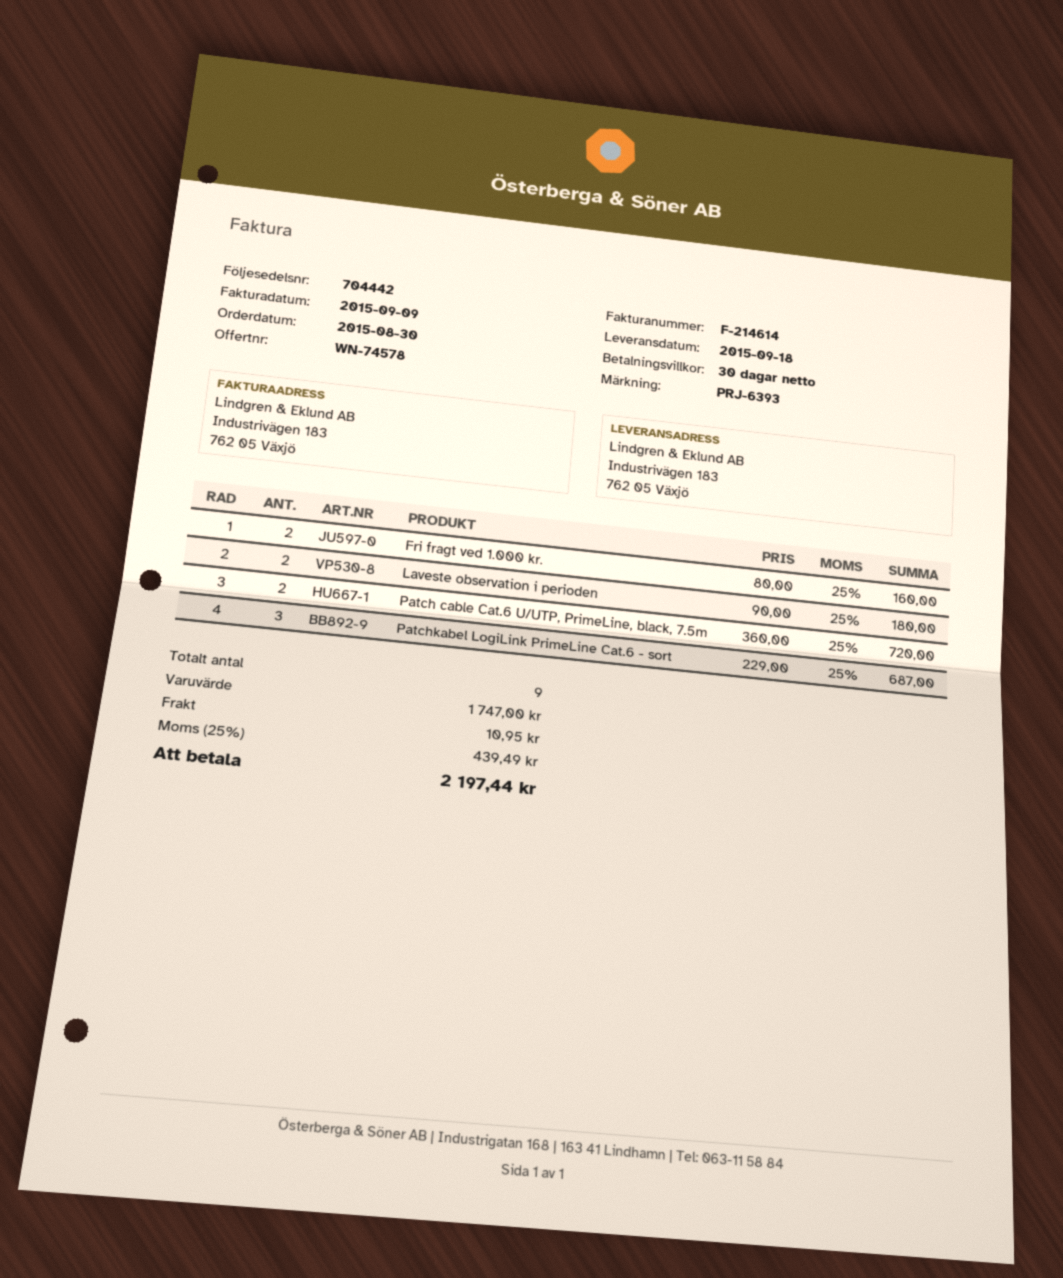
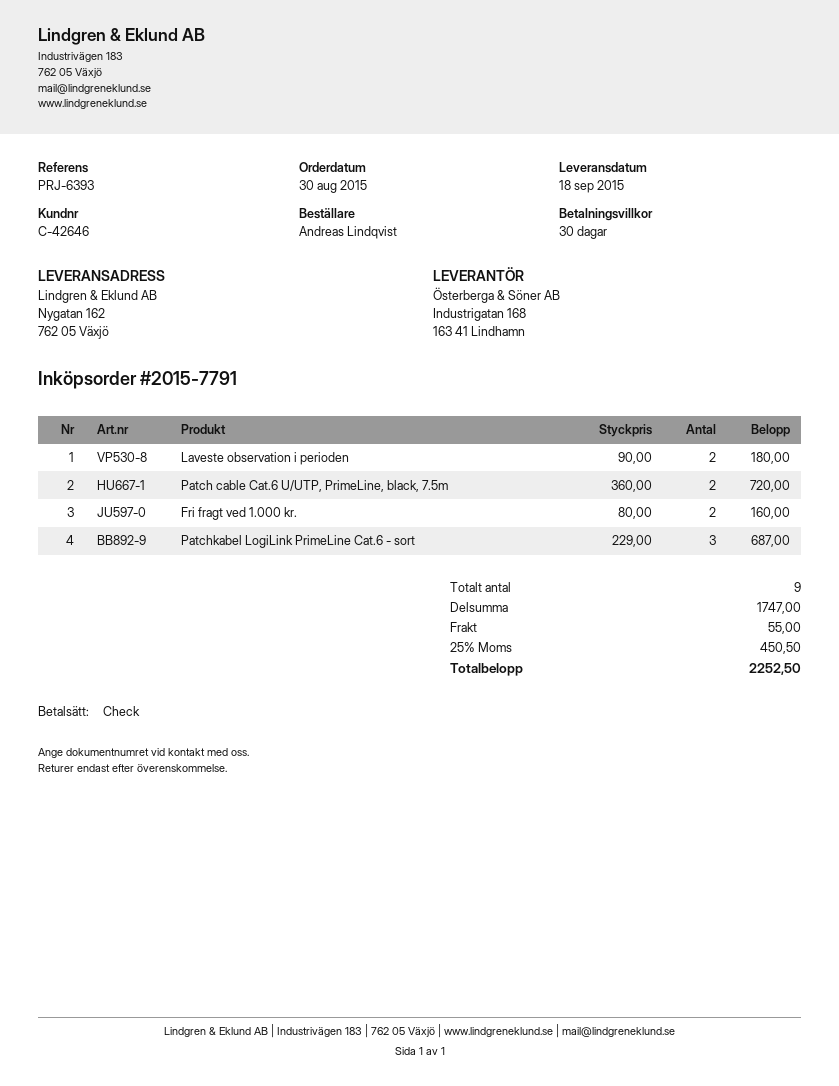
ship to: Industrivägen 183, 762 05 Växjö -> Nygatan 162, 762 05 Växjö
shipping: 10.95 -> 55.00
tax: 25% = 439.49 -> 25% = 450.50
total: 2197.44 -> 2252.50

